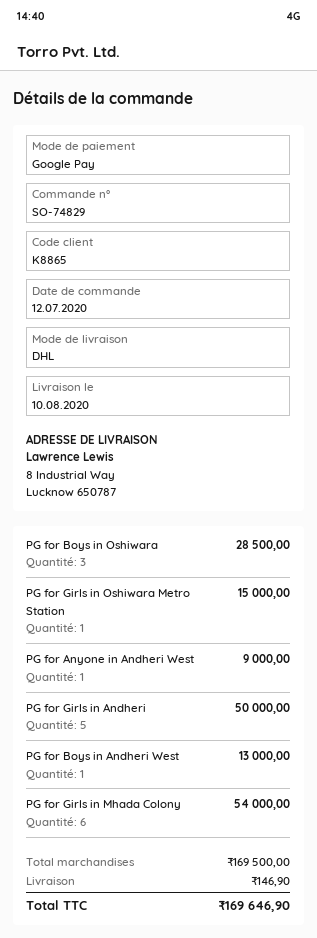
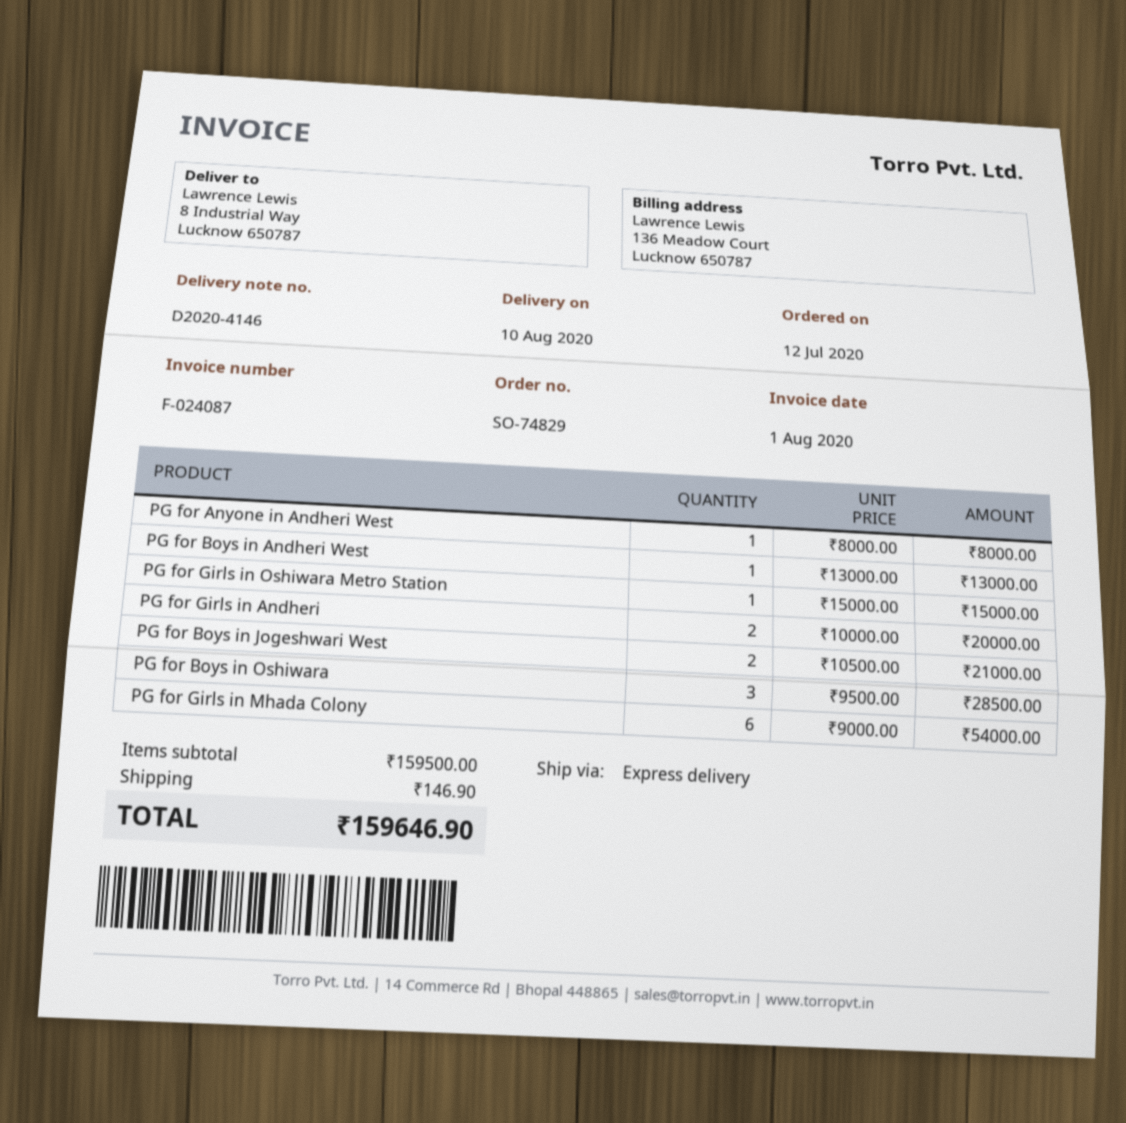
shipping method: DHL -> express
PG for Anyone in Andheri West: 1 for 9000.00 -> 1 for 8000.00
PG for Girls in Andheri: 5 for 50000.00 -> 2 for 20000.00
PG for Boys in Jogeshwari West: none -> 2 for 21000.00
subtotal: 169500.00 -> 159500.00
total: 169646.90 -> 159646.90

